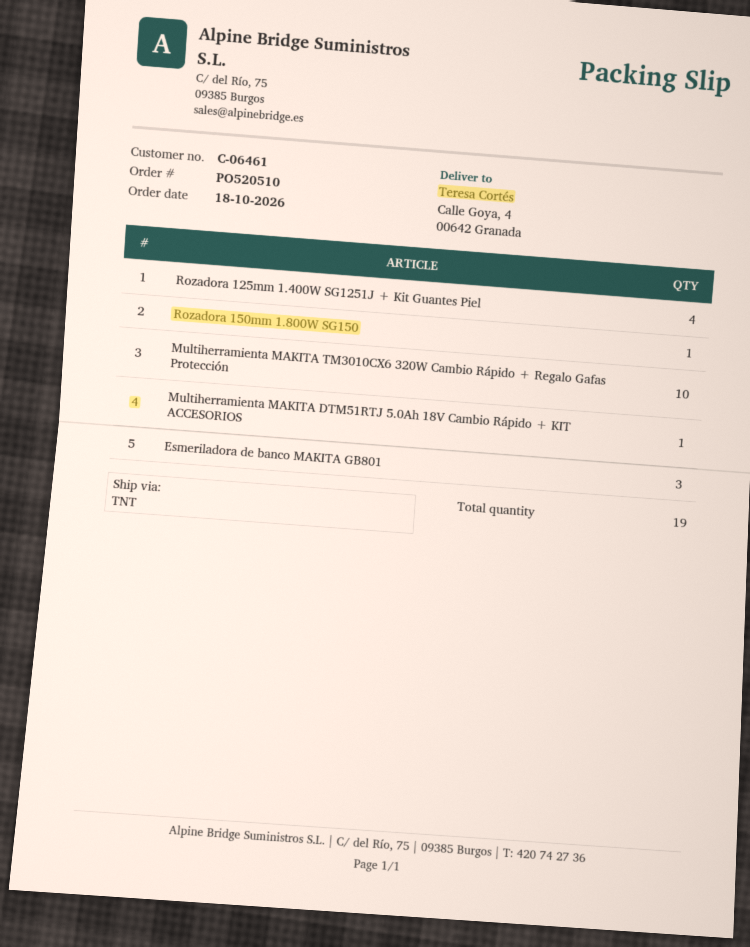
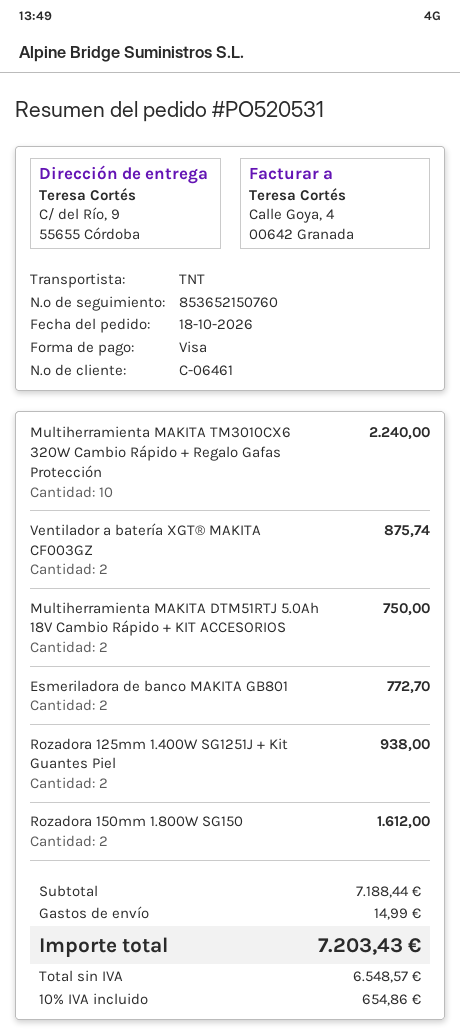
order number: PO520510 -> PO520531
ship to: Calle Goya, 4, 00642 Granada -> C/ del Río, 9, 55655 Córdoba
Rozadora 125mm 1.400W SG1251J + Kit Guantes Piel: 4 -> 2
Rozadora 150mm 1.800W SG150: 1 -> 2
Multiherramienta MAKITA DTM51RTJ 5.0Ah 18V Cambio Rápido + KIT ACCESORIOS: 1 -> 2
Esmeriladora de banco MAKITA GB801: 3 -> 2
Ventilador a batería XGT® MAKITA CF003GZ: none -> 2

